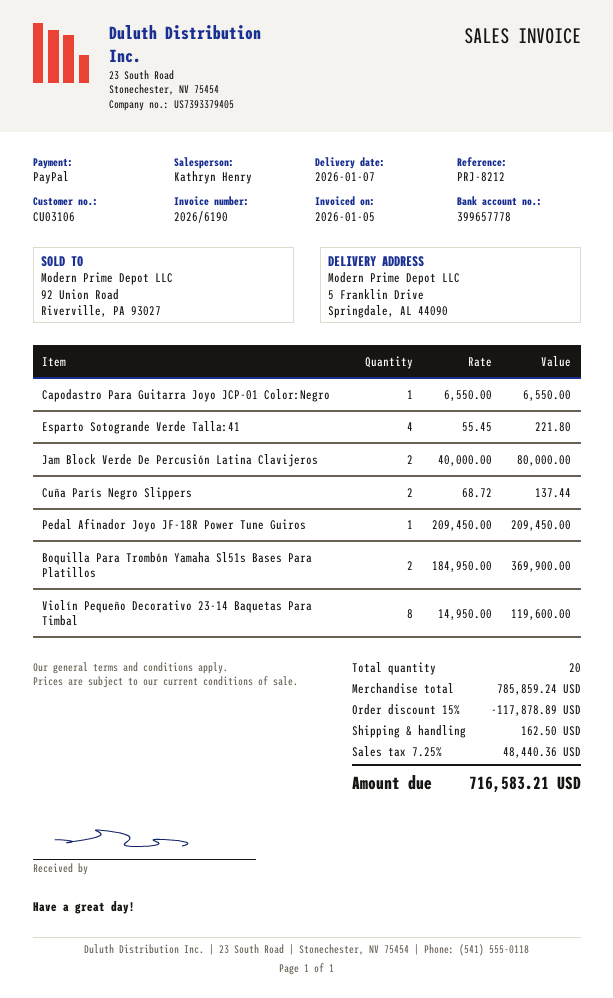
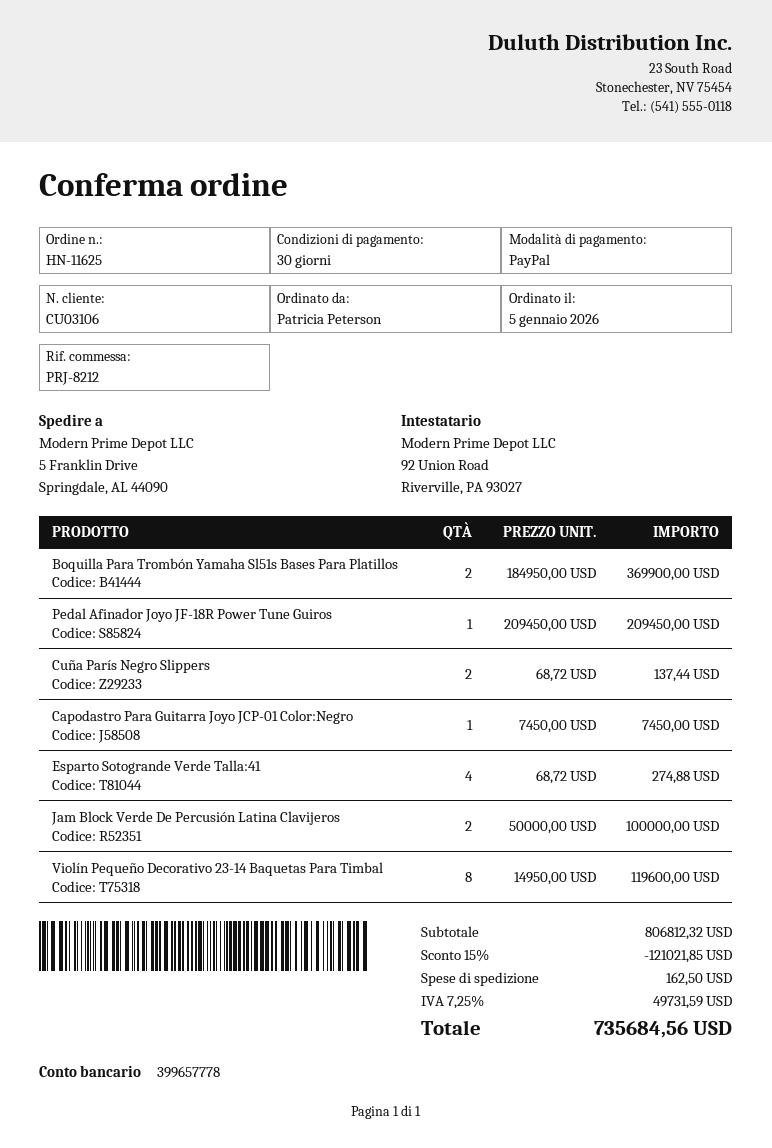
Capodastro Para Guitarra Joyo JCP-01 Color:Negro: 1 x 6550.00 = 6550.00 -> 1 x 7450.00 = 7450.00
Esparto Sotogrande Verde Talla:41: 4 x 55.45 = 221.80 -> 4 x 68.72 = 274.88
Jam Block Verde De Percusión Latina Clavijeros: 2 x 40000.00 = 80000.00 -> 2 x 50000.00 = 100000.00
subtotal: 785859.24 -> 806812.32
discount: 15% = 117878.89 -> 15% = 121021.85
tax: 7.25% = 48440.36 -> 7.25% = 49731.59
total: 716583.21 -> 735684.56

